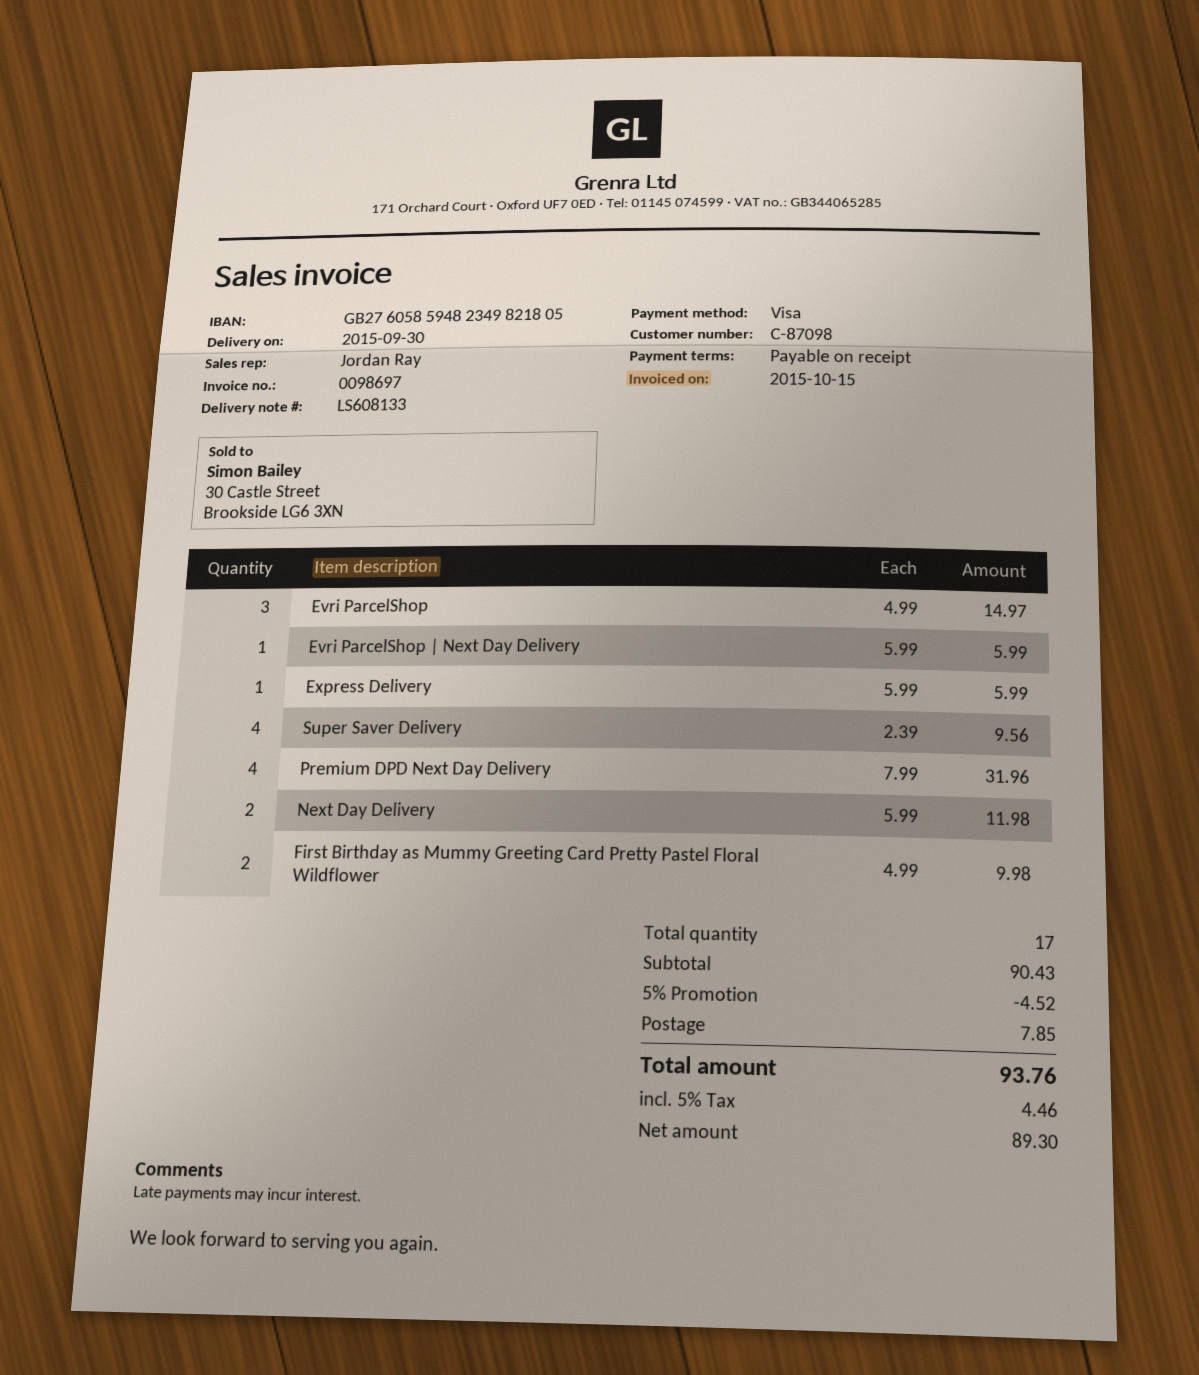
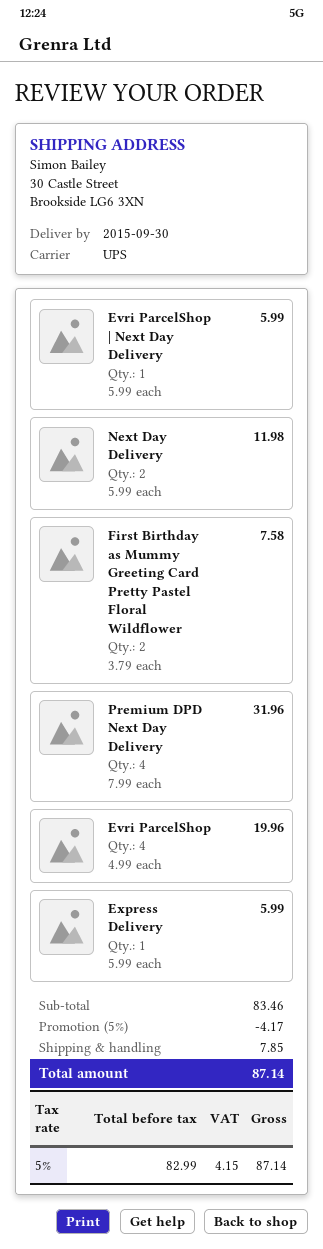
Evri ParcelShop: 3 x 4.99 = 14.97 -> 4 x 4.99 = 19.96
Super Saver Delivery: 4 x 2.39 = 9.56 -> none
First Birthday as Mummy Greeting Card Pretty Pastel Floral Wildflower: 2 x 4.99 = 9.98 -> 2 x 3.79 = 7.58
subtotal: 90.43 -> 83.46
discount: 5% = 4.52 -> 5% = 4.17
net: 89.30 -> 82.99
tax: 5% = 4.46 -> 5% = 4.15
total: 93.76 -> 87.14

